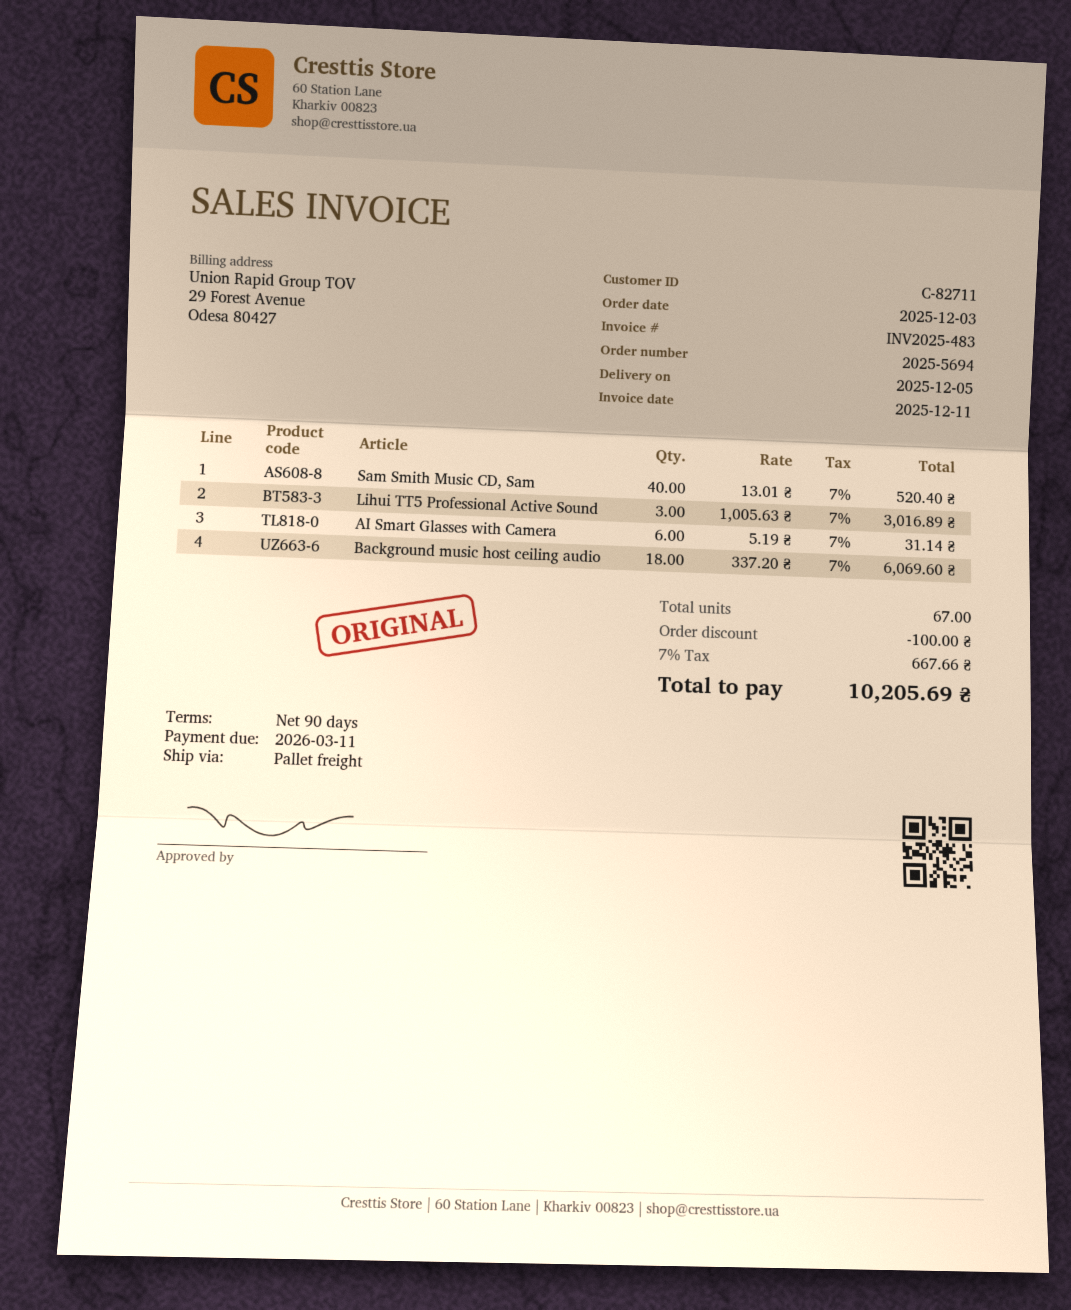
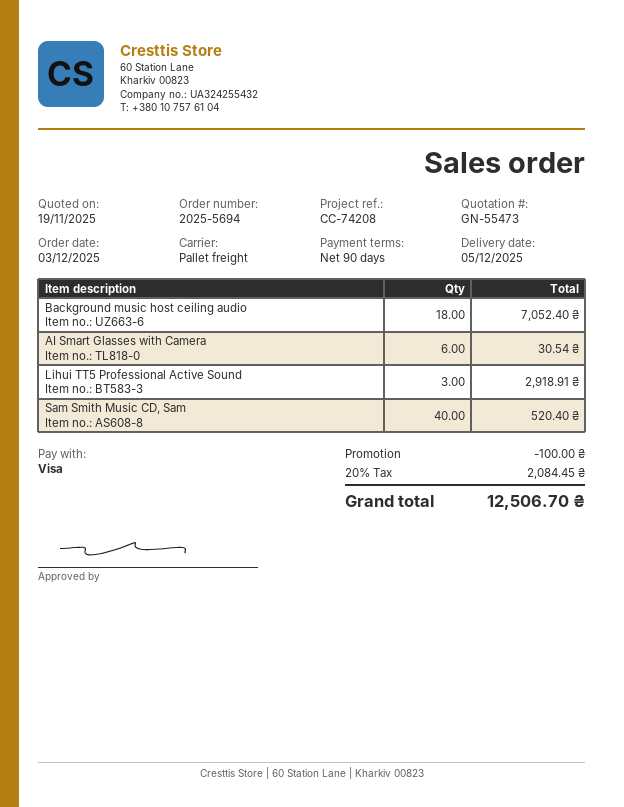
Lihui TT5 Professional Active Sound: 3 for 3016.89 -> 3 for 2918.91
AI Smart Glasses with Camera: 6 for 31.14 -> 6 for 30.54
Background music host ceiling audio: 18 for 6069.60 -> 18 for 7052.40
tax: 7% = 667.66 -> 20% = 2084.45
total: 10205.69 -> 12506.70

